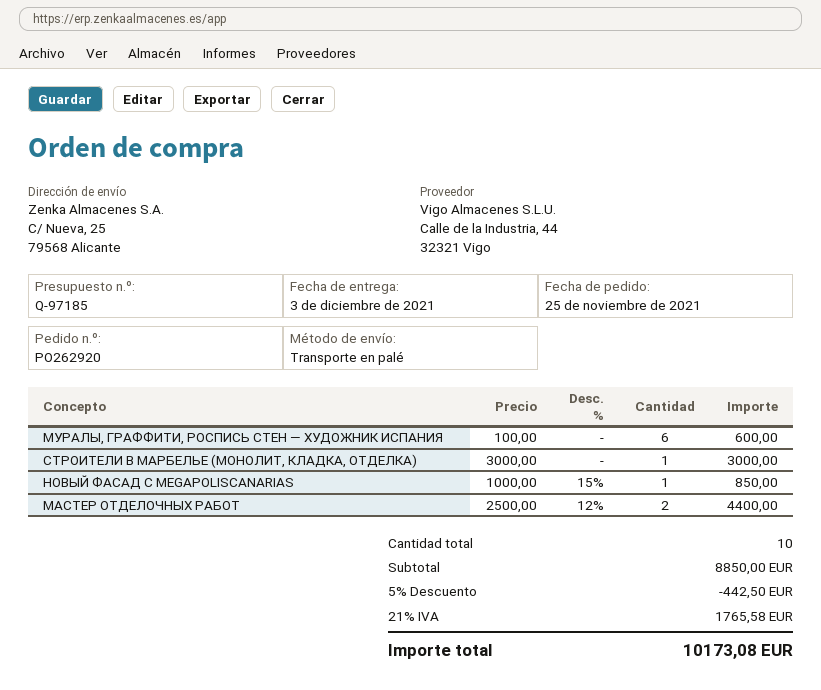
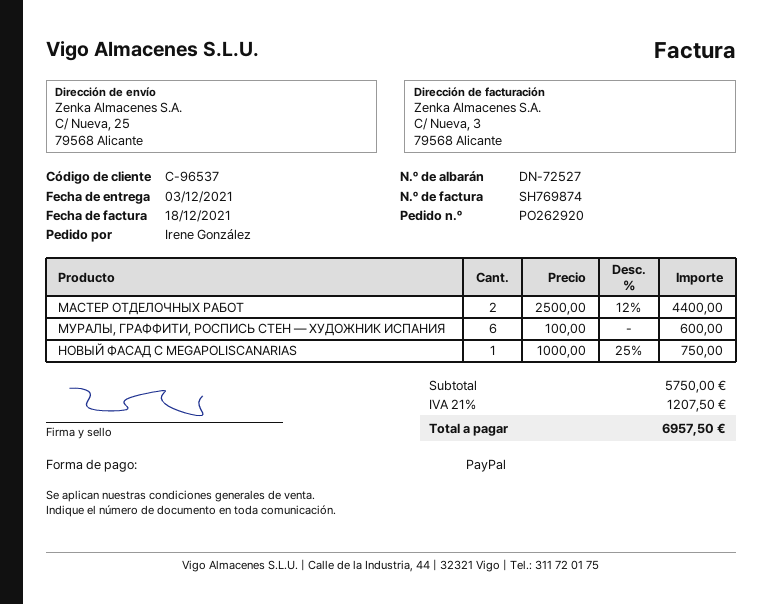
СТРОИТЕЛИ В МАРБЕЛЬЕ (МОНОЛИТ, КЛАДКА, ОТДЕЛКА): 1 x 3000.00 = 3000.00 -> none
НОВЫЙ ФАСАД С MEGAPOLISCANARIAS: 1 x 1000.00 - 15% = 850.00 -> 1 x 1000.00 - 25% = 750.00
subtotal: 8850.00 -> 5750.00
discount: 5% = 442.50 -> none
tax: 21% = 1765.58 -> 21% = 1207.50
total: 10173.08 -> 6957.50

